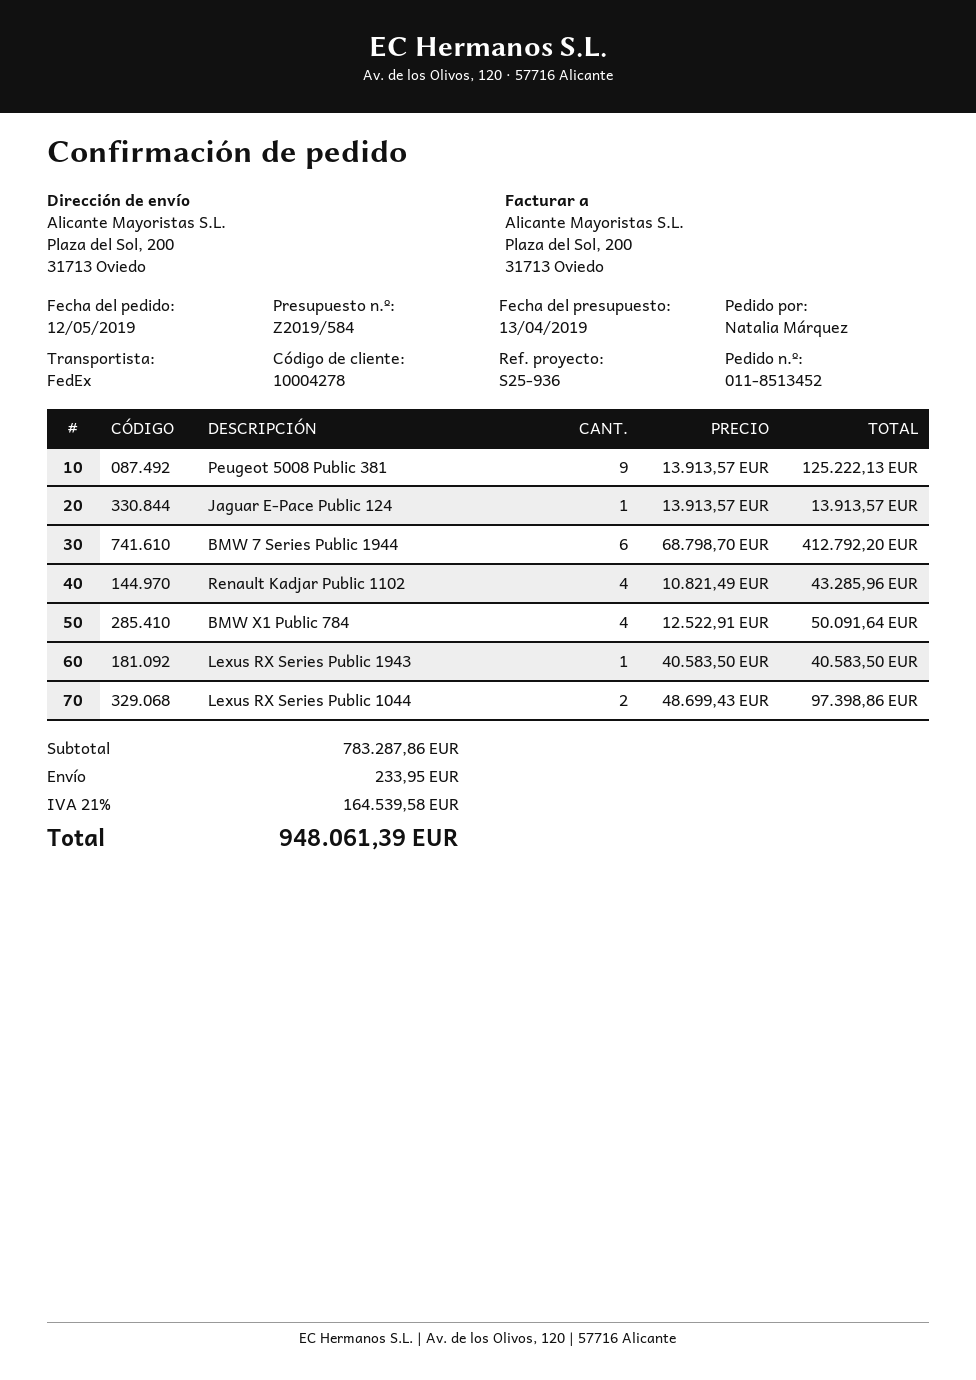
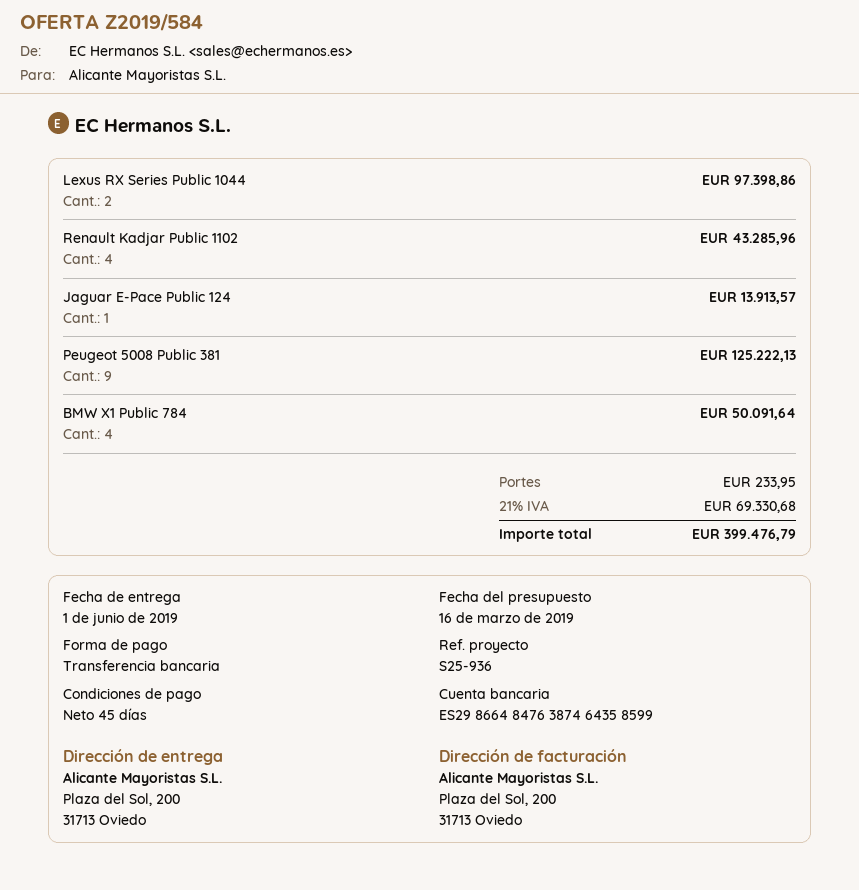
quote date: 2019-04-13 -> 2019-03-16
BMW 7 Series Public 1944: 6 for 412792.20 -> none
Lexus RX Series Public 1943: 1 for 40583.50 -> none
tax: 21% = 164539.58 -> 21% = 69330.68
total: 948061.39 -> 399476.79

